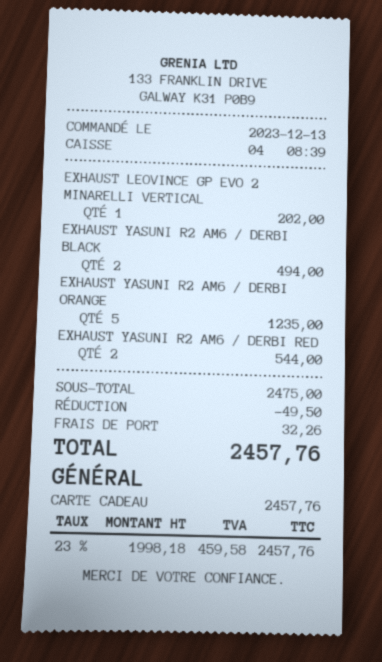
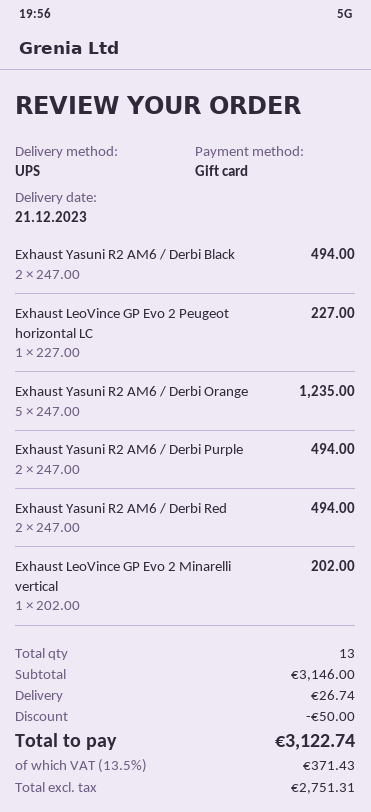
EXHAUST YASUNI R2 AM6 / DERBI RED: 2 for 544.00 -> 2 for 494.00
Exhaust LeoVince GP Evo 2 Peugeot horizontal LC: none -> 1 for 227.00
Exhaust Yasuni R2 AM6 / Derbi Purple: none -> 2 for 494.00
subtotal: 2475.00 -> 3146.00
discount: 49.50 -> 50.00
shipping: 32.26 -> 26.74
net: 1998.18 -> 2751.31
tax: 23% = 459.58 -> 13.5% = 371.43
total: 2457.76 -> 3122.74

